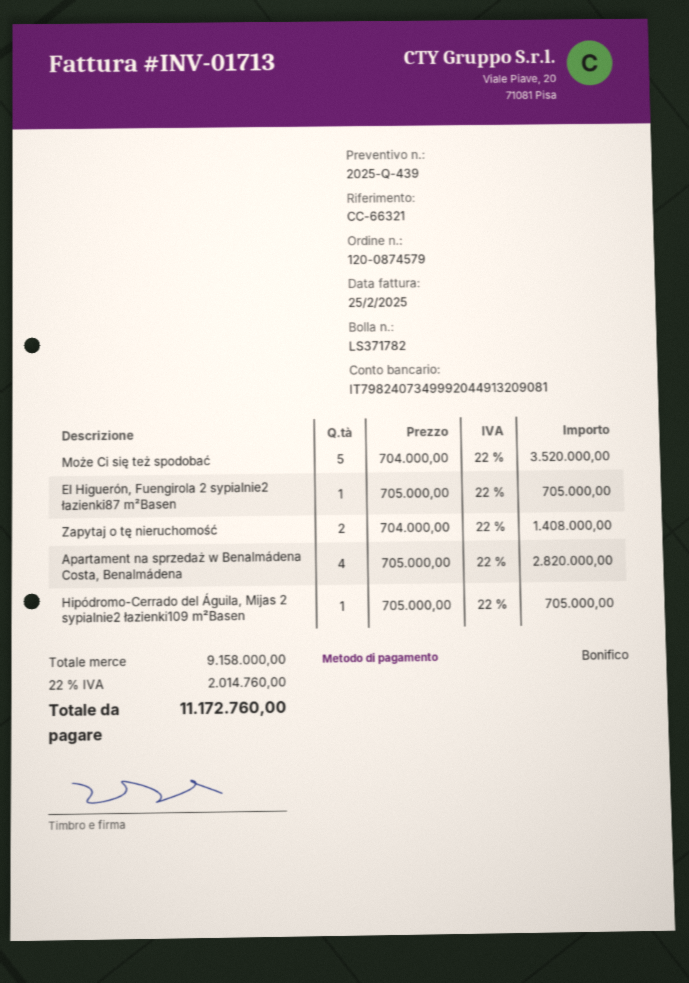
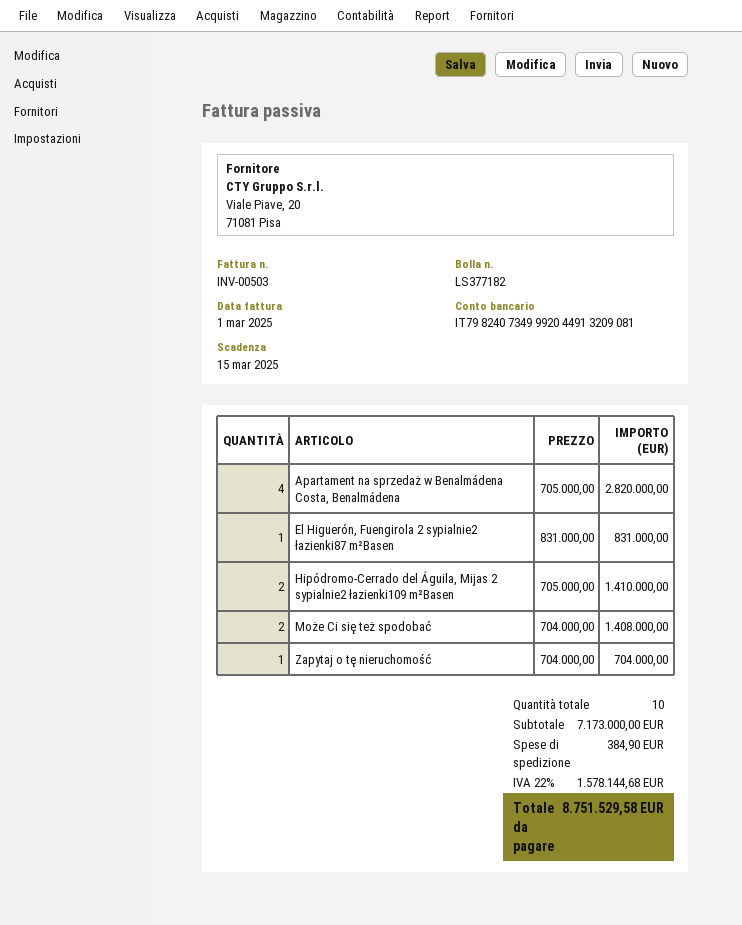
delivery note number: LS371782 -> LS377182
invoice number: INV-01713 -> INV-00503
invoice date: 2025-02-25 -> 2025-03-01
Może Ci się też spodobać: 5 x 704000.00 = 3520000.00 -> 2 x 704000.00 = 1408000.00
El Higuerón, Fuengirola 2 sypialnie2 łazienki87 m²Basen: 1 x 705000.00 = 705000.00 -> 1 x 831000.00 = 831000.00
Zapytaj o tę nieruchomość: 2 x 704000.00 = 1408000.00 -> 1 x 704000.00 = 704000.00
Hipódromo-Cerrado del Águila, Mijas 2 sypialnie2 łazienki109 m²Basen: 1 x 705000.00 = 705000.00 -> 2 x 705000.00 = 1410000.00
subtotal: 9158000.00 -> 7173000.00
shipping: none -> 384.90
tax: 22% = 2014760.00 -> 22% = 1578144.68
total: 11172760.00 -> 8751529.58

